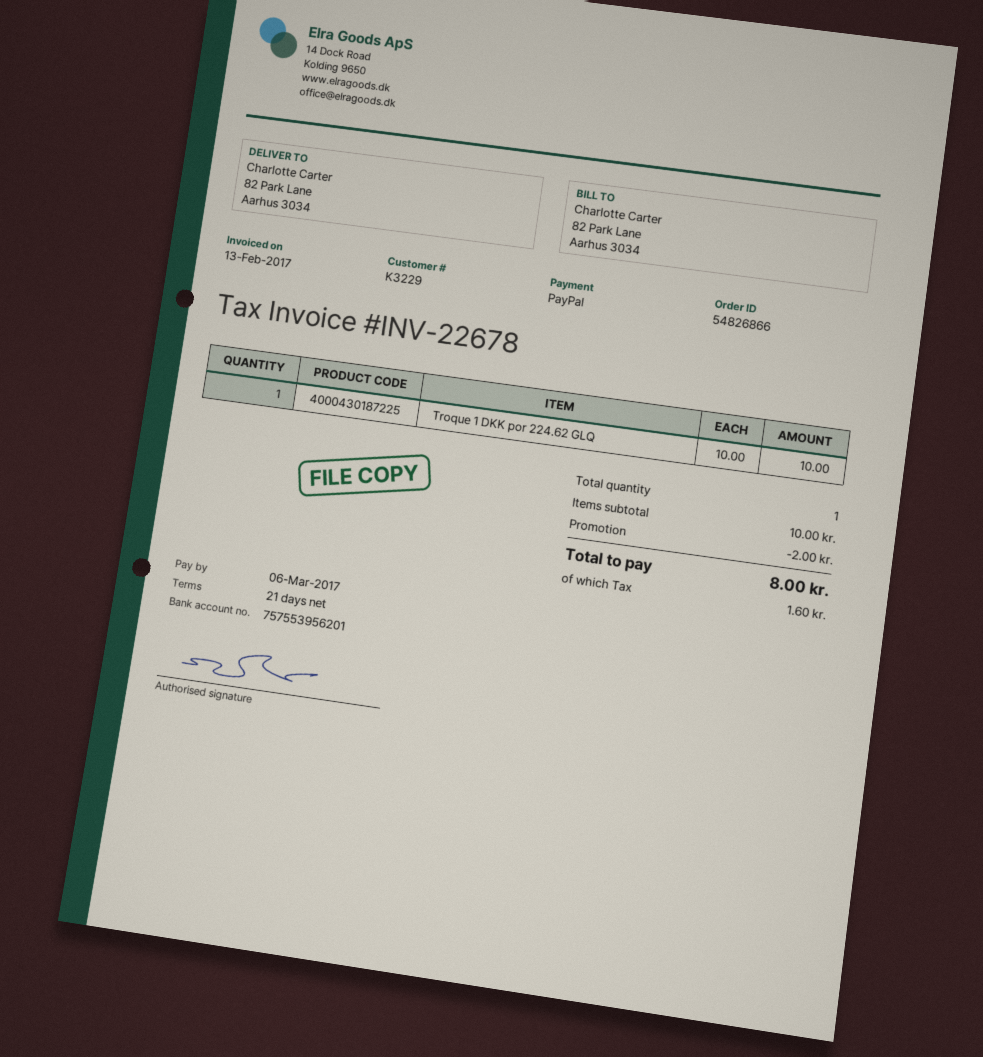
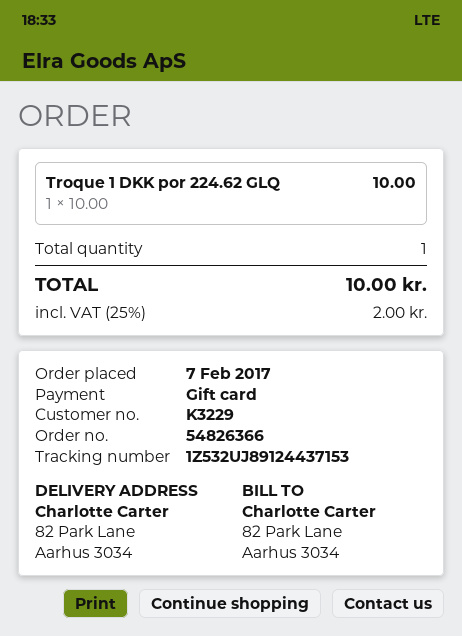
order number: 54826866 -> 54826366
payment method: PayPal -> gift card
discount: 2.00 -> none
tax: 1.60 -> 2.00
total: 8.00 -> 10.00

